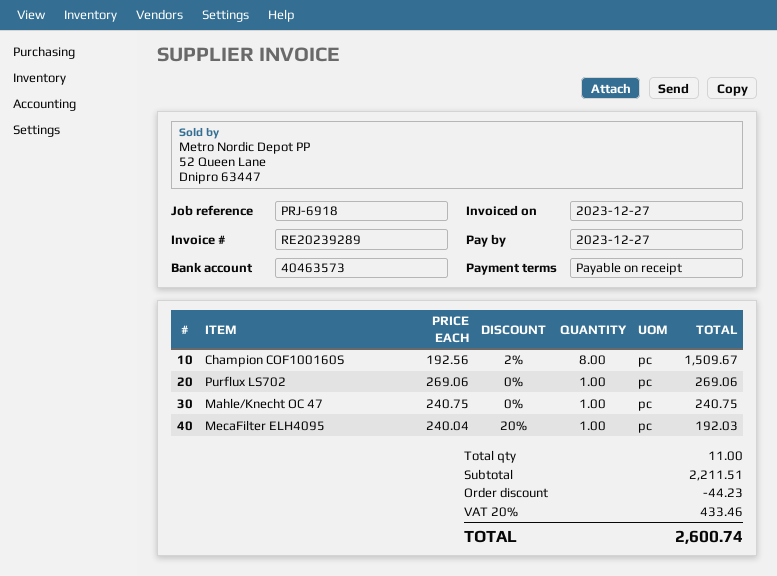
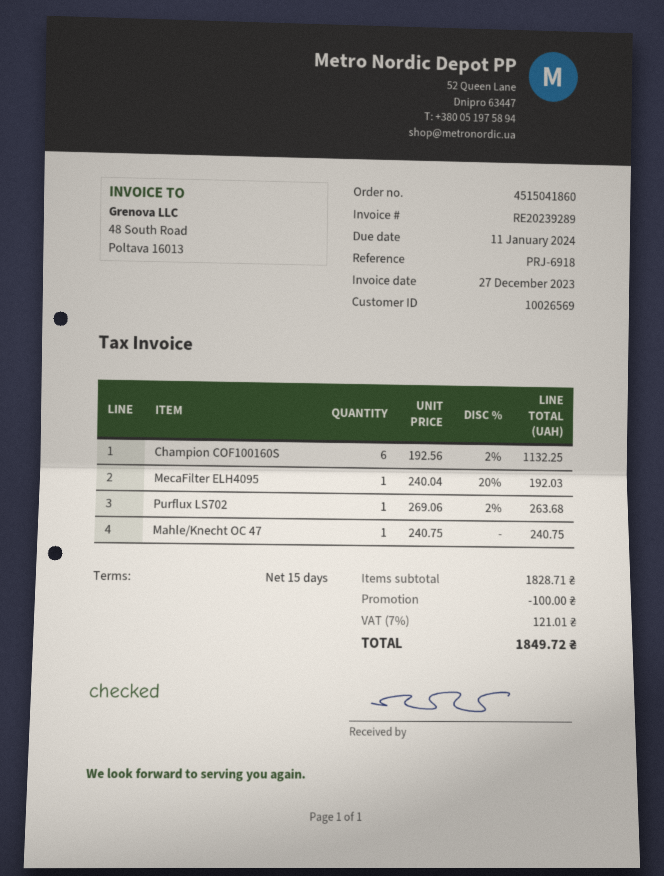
payment terms: on receipt -> 15 days
due date: 2023-12-27 -> 2024-01-11
Champion COF100160S: 8 x 192.56 - 2% = 1509.67 -> 6 x 192.56 - 2% = 1132.25
Purflux LS702: 1 x 269.06 = 269.06 -> 1 x 269.06 - 2% = 263.68
subtotal: 2211.51 -> 1828.71
discount: 44.23 -> 100.00
tax: 20% = 433.46 -> 7% = 121.01
total: 2600.74 -> 1849.72

